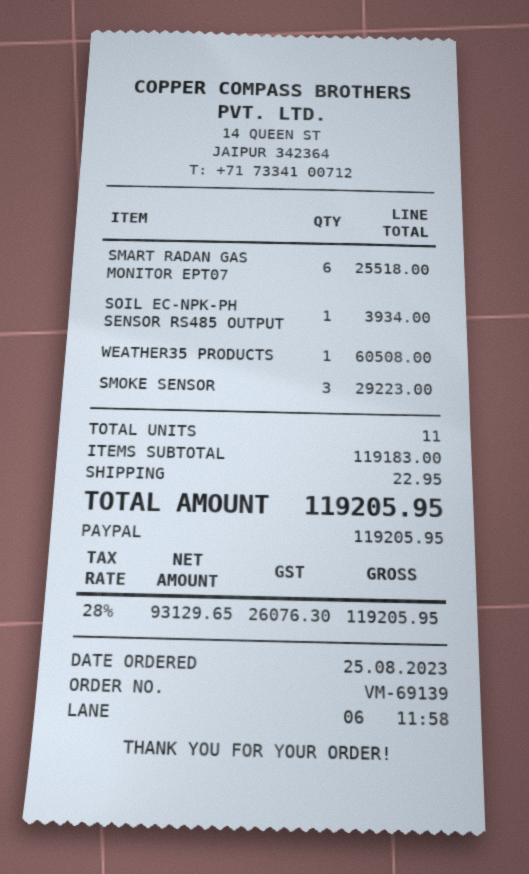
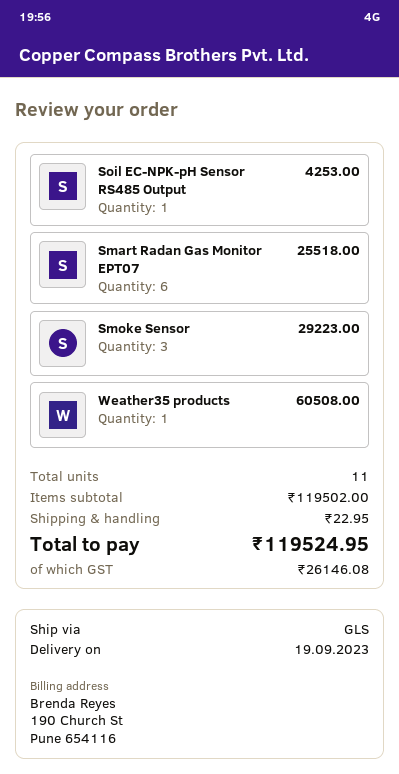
SOIL EC-NPK-PH SENSOR RS485 OUTPUT: 1 for 3934.00 -> 1 for 4253.00
subtotal: 119183.00 -> 119502.00
tax: 26076.30 -> 26146.08
total: 119205.95 -> 119524.95

